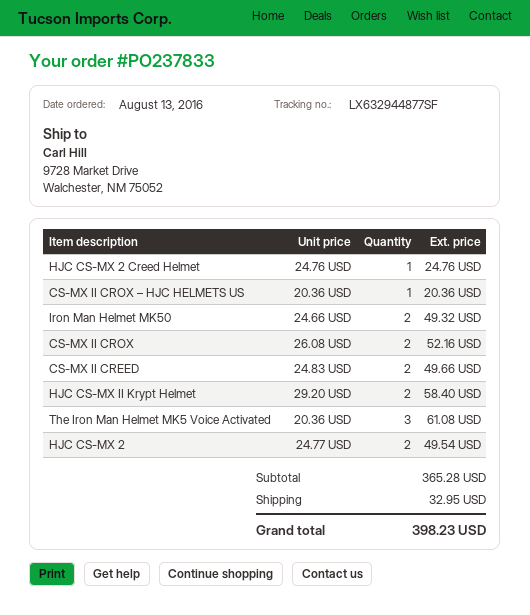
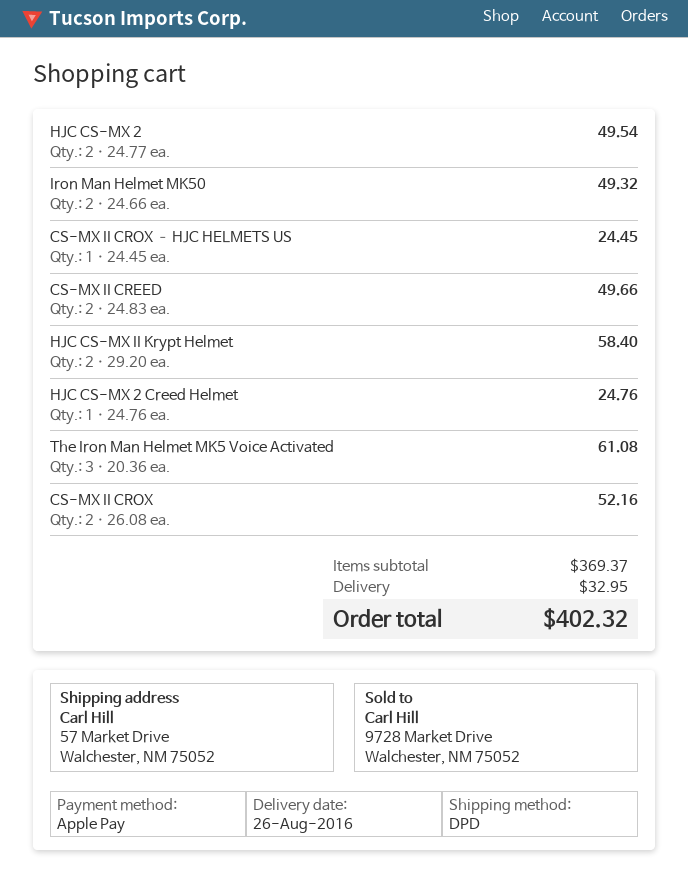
ship to: 9728 Market Drive, Walchester, NM 75052 -> 57 Market Drive, Walchester, NM 75052
CS-MX II CROX – HJC HELMETS US: 1 x 20.36 = 20.36 -> 1 x 24.45 = 24.45
subtotal: 365.28 -> 369.37
total: 398.23 -> 402.32

